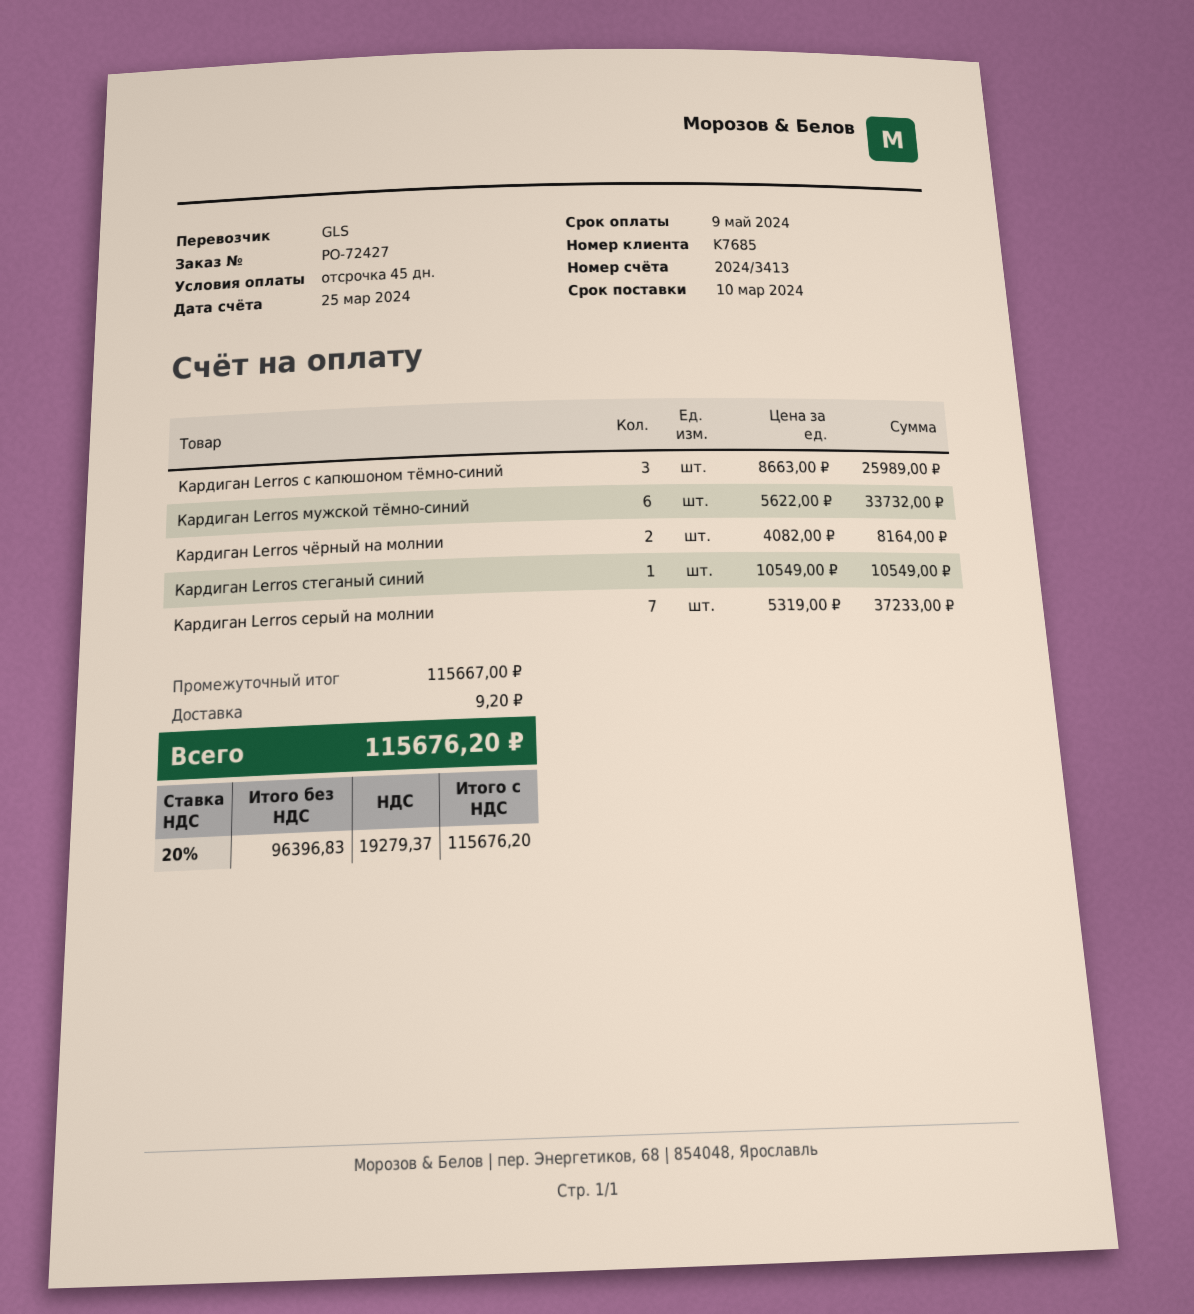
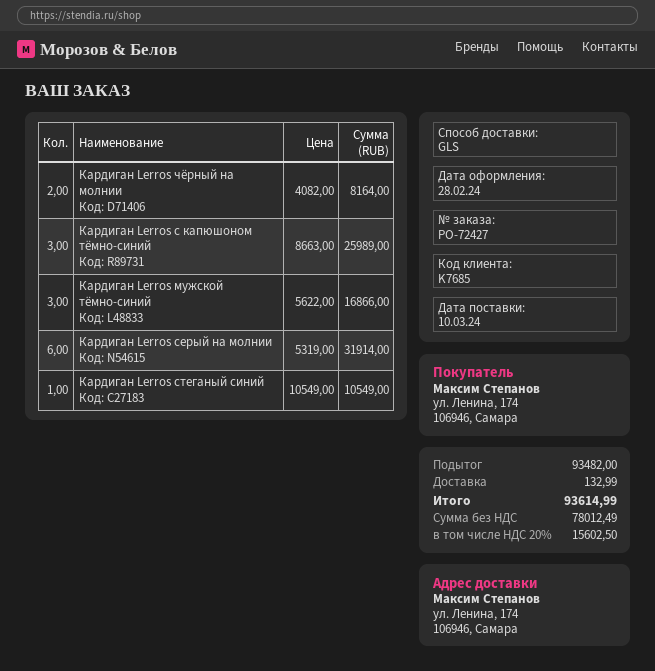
Кардиган Lerros мужской тёмно-синий: 6 x 5622.00 = 33732.00 -> 3 x 5622.00 = 16866.00
Кардиган Lerros серый на молнии: 7 x 5319.00 = 37233.00 -> 6 x 5319.00 = 31914.00
subtotal: 115667.00 -> 93482.00
shipping: 9.20 -> 132.99
net: 96396.83 -> 78012.49
tax: 20% = 19279.37 -> 20% = 15602.50
total: 115676.20 -> 93614.99

